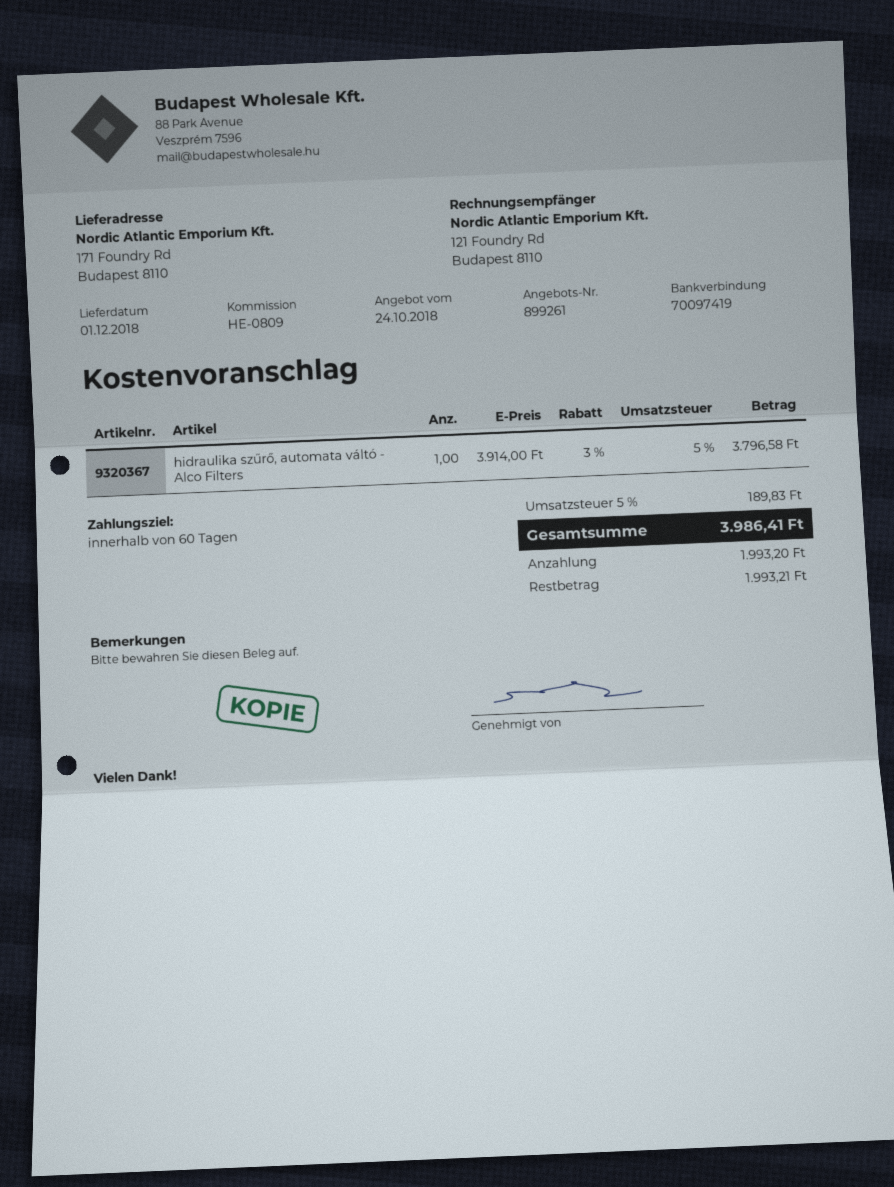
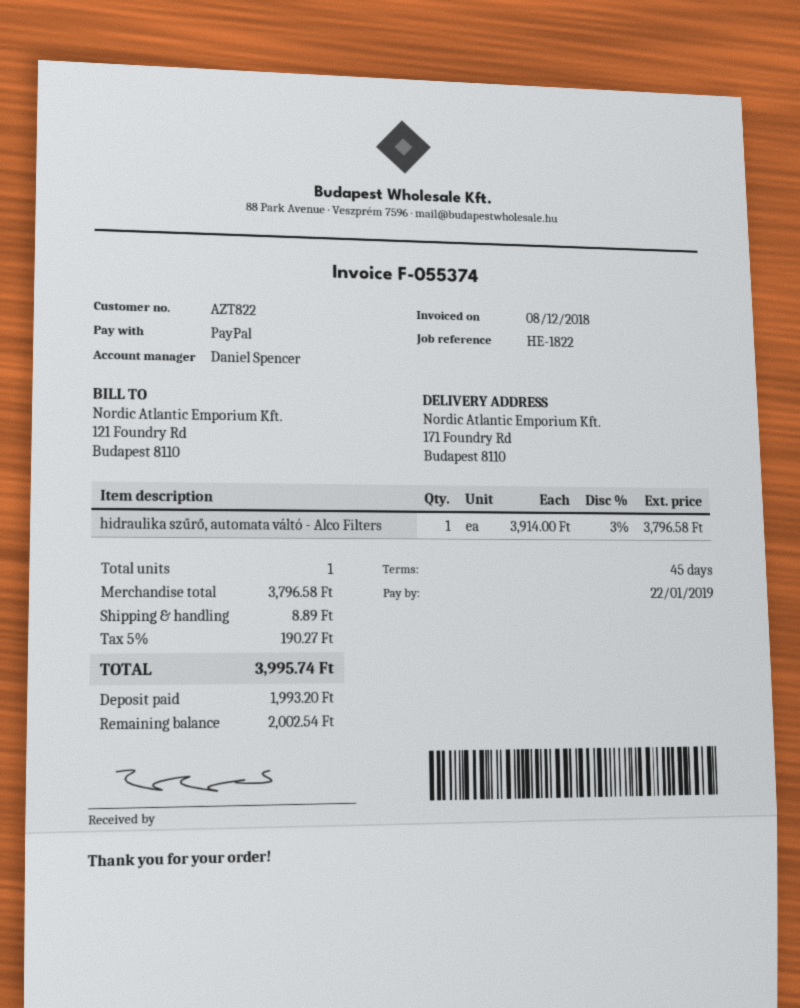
payment terms: 60 days -> 45 days
reference: HE-0809 -> HE-1822
shipping: none -> 8.89
tax: 5% = 189.83 -> 5% = 190.27
total: 3986.41 -> 3995.74
balance: 1993.21 -> 2002.54

